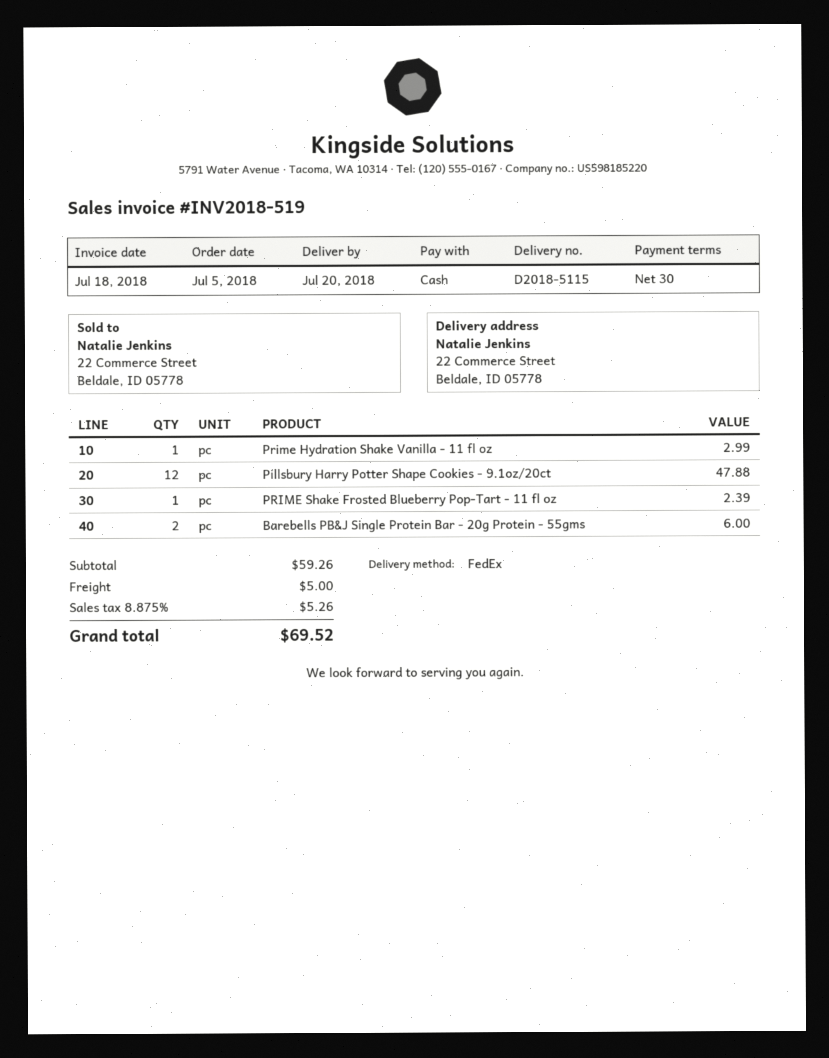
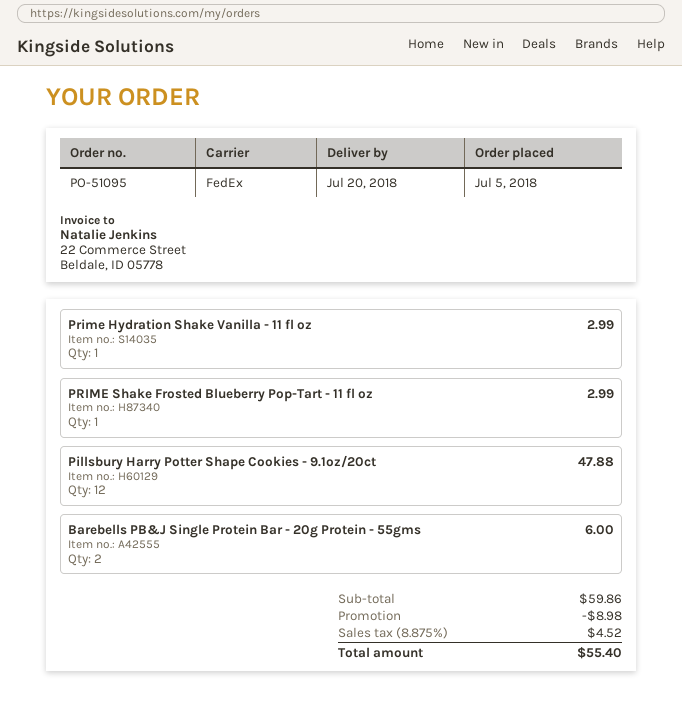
PRIME Shake Frosted Blueberry Pop-Tart - 11 fl oz: 1 for 2.39 -> 1 for 2.99
subtotal: 59.26 -> 59.86
discount: none -> 8.98
shipping: 5.00 -> none
tax: 8.875% = 5.26 -> 8.875% = 4.52
total: 69.52 -> 55.40

